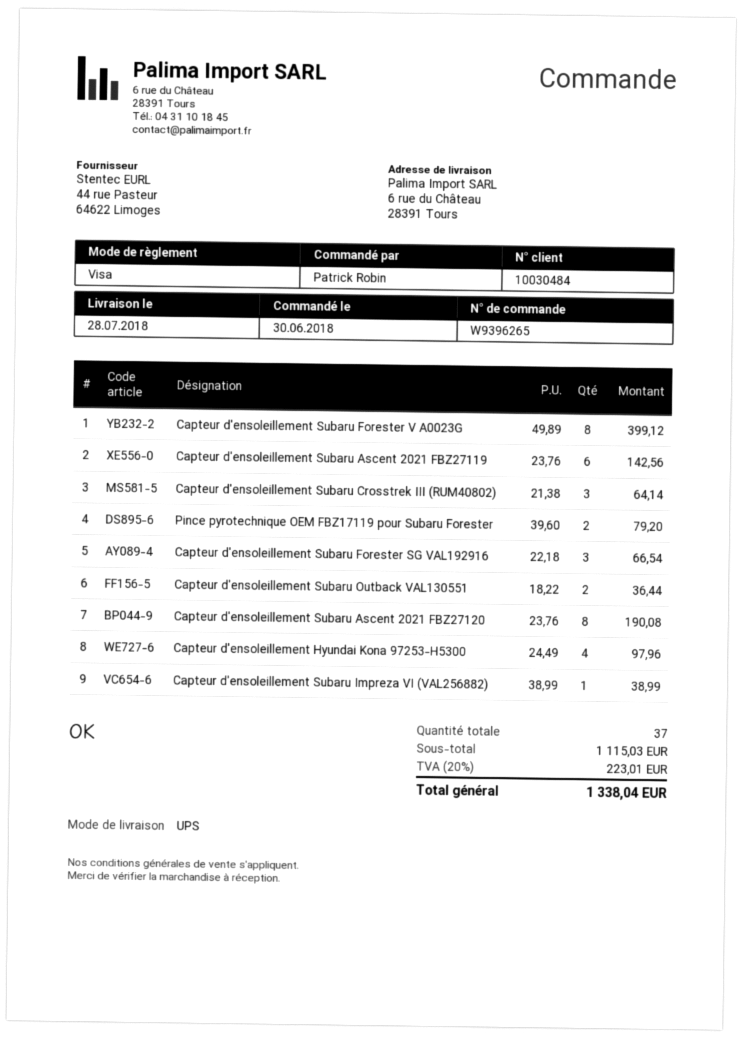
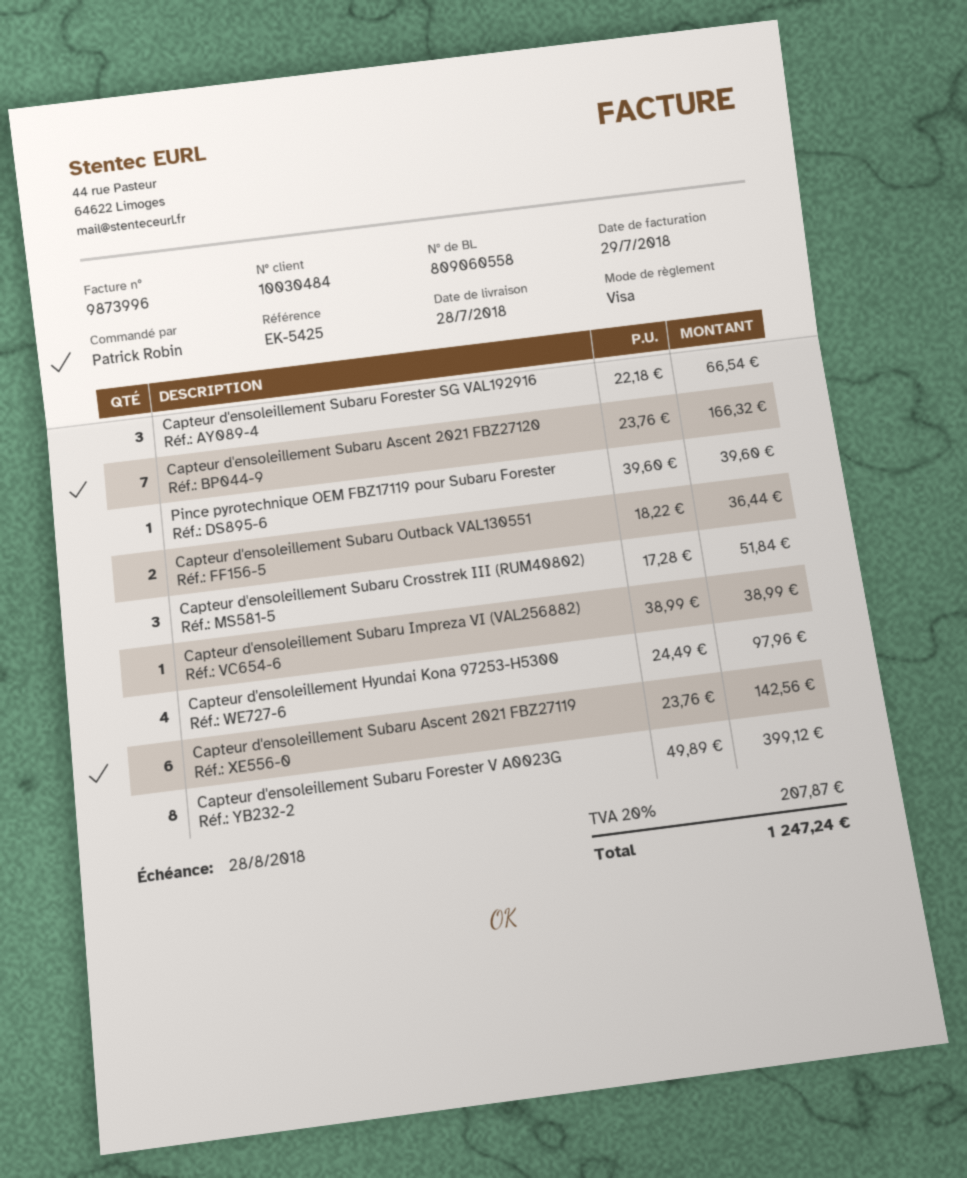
Capteur d'ensoleillement Subaru Crosstrek III (RUM40802): 3 x 21.38 = 64.14 -> 3 x 17.28 = 51.84
Pince pyrotechnique OEM FBZ17119 pour Subaru Forester: 2 x 39.60 = 79.20 -> 1 x 39.60 = 39.60
Capteur d'ensoleillement Subaru Ascent 2021 FBZ27120: 8 x 23.76 = 190.08 -> 7 x 23.76 = 166.32
tax: 20% = 223.01 -> 20% = 207.87
total: 1338.04 -> 1247.24

